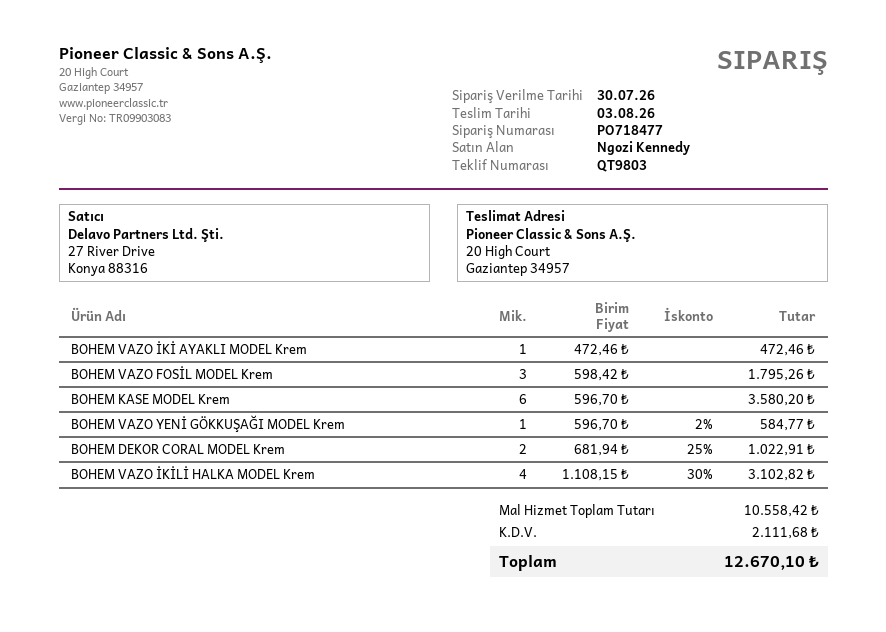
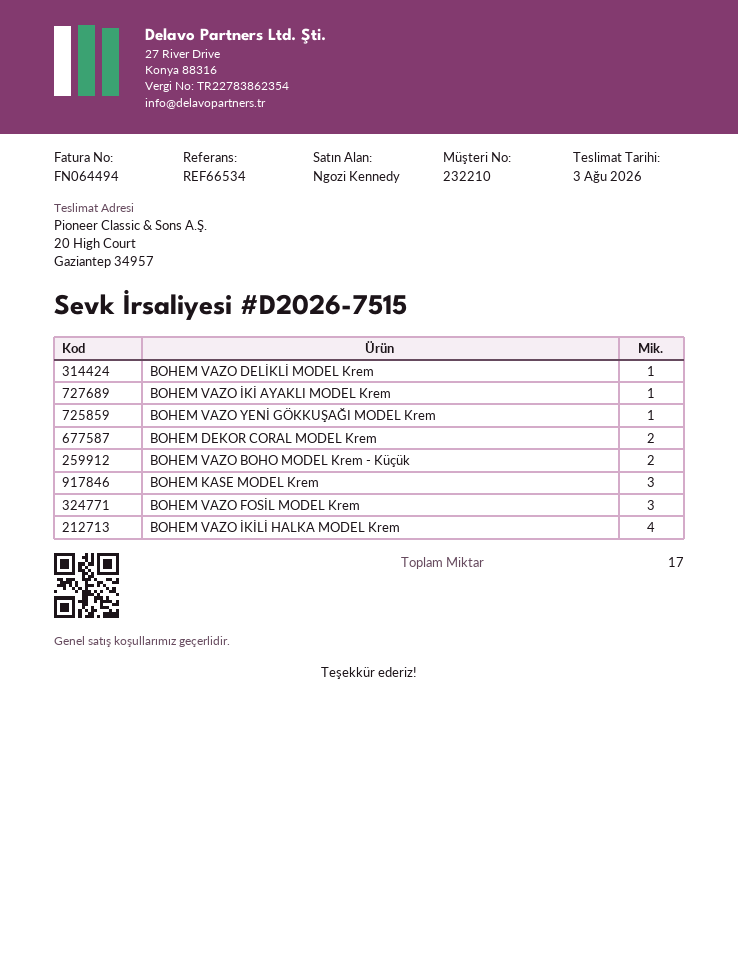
BOHEM KASE MODEL Krem: 6 -> 3
BOHEM VAZO DELİKLİ MODEL Krem: none -> 1
BOHEM VAZO BOHO MODEL Krem - Küçük: none -> 2

